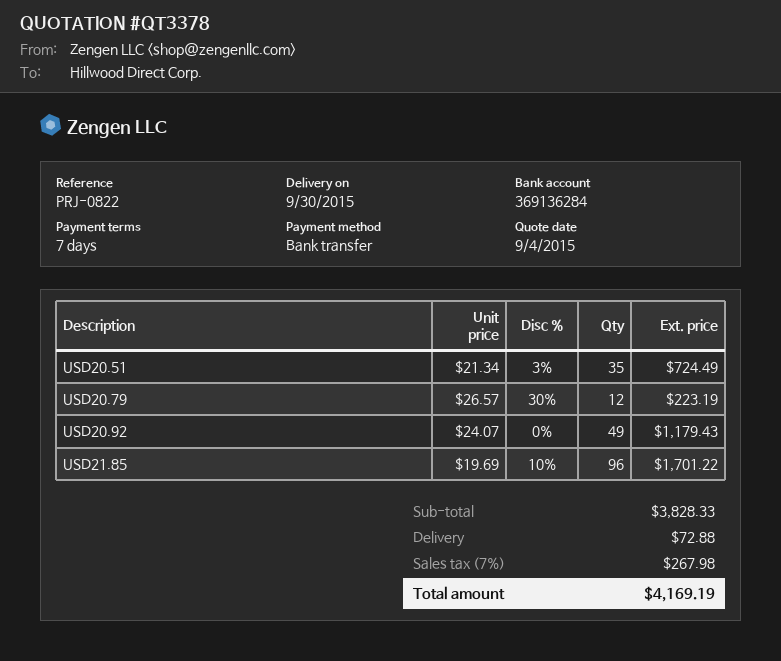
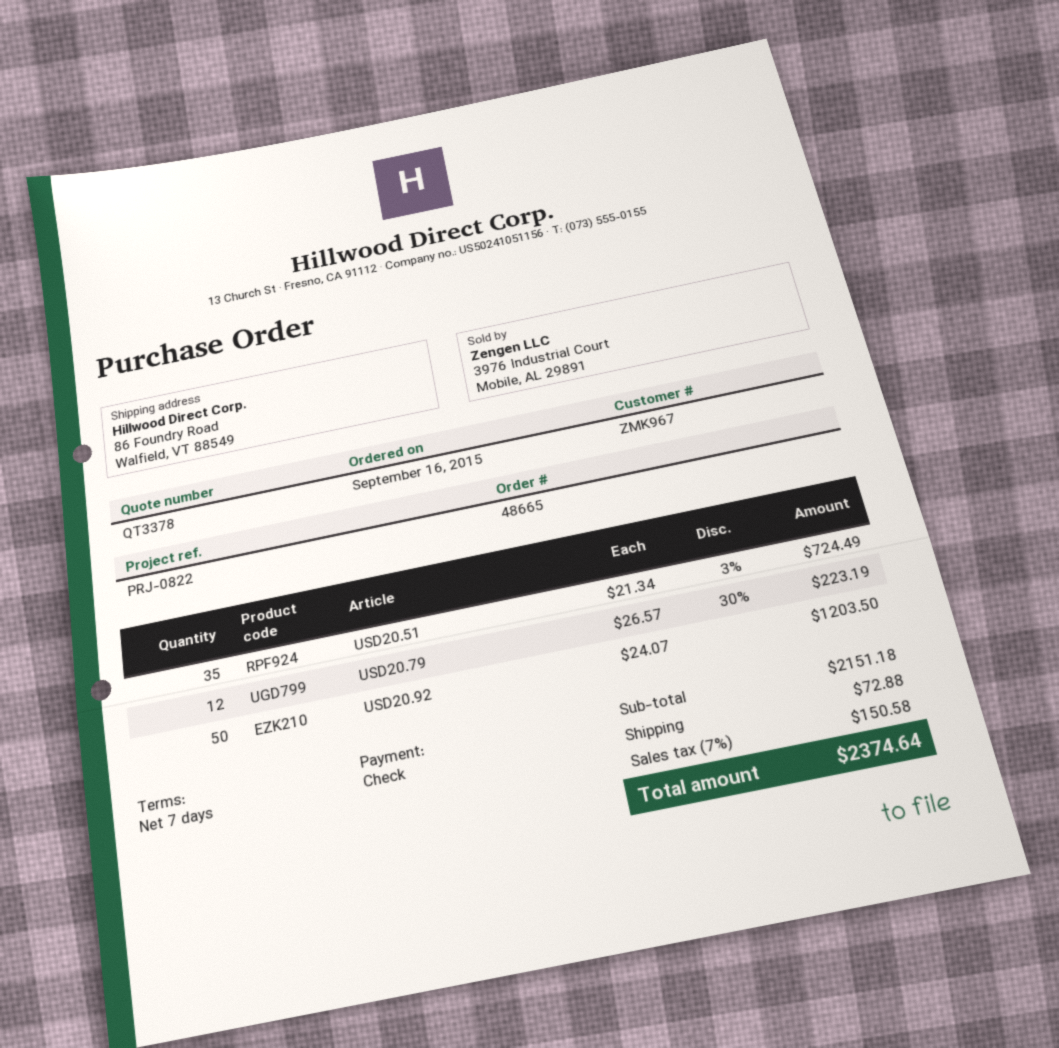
payment method: bank transfer -> cheque
USD20.92: 49 x 24.07 = 1179.43 -> 50 x 24.07 = 1203.50
USD21.85: 96 x 19.69 - 10% = 1701.22 -> none
subtotal: 3828.33 -> 2151.18
tax: 7% = 267.98 -> 7% = 150.58
total: 4169.19 -> 2374.64

